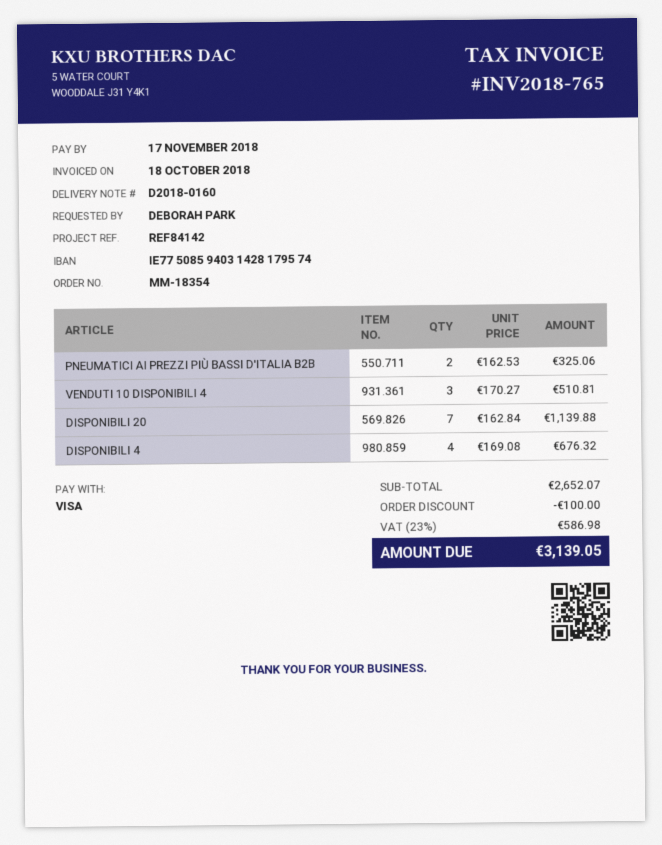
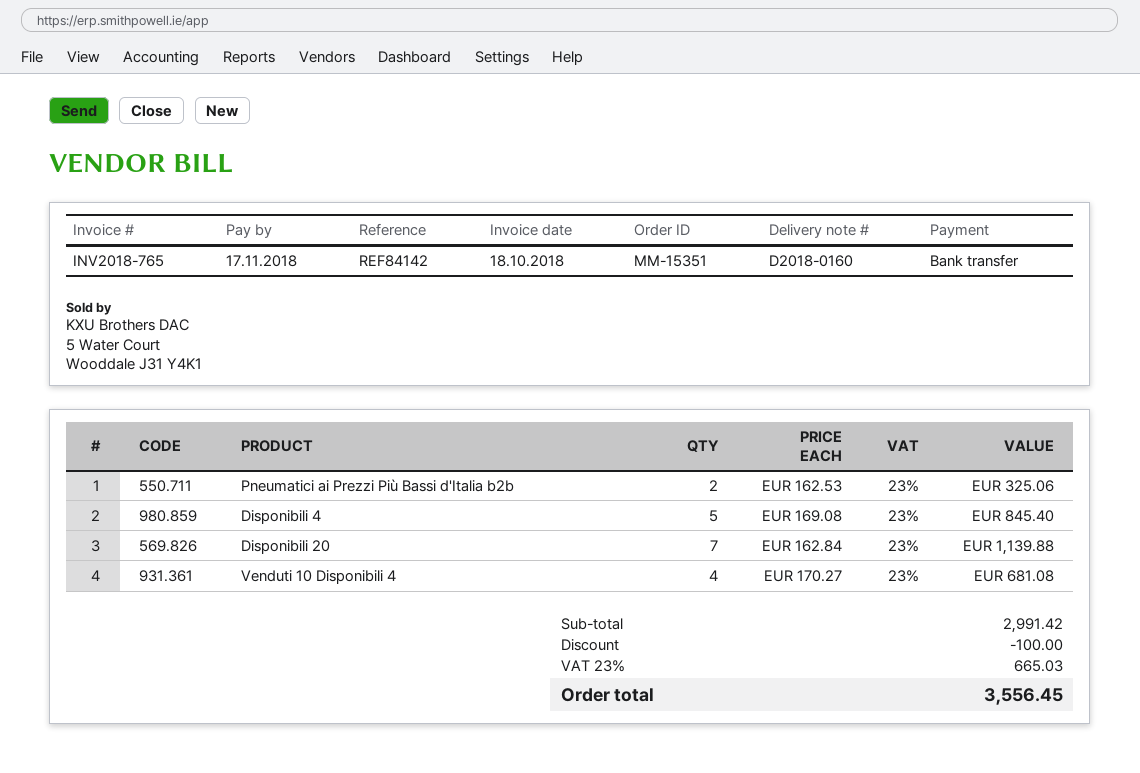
order number: MM-18354 -> MM-15351
payment method: Visa -> bank transfer
VENDUTI 10 DISPONIBILI 4: 3 x 170.27 = 510.81 -> 4 x 170.27 = 681.08
DISPONIBILI 4: 4 x 169.08 = 676.32 -> 5 x 169.08 = 845.40
subtotal: 2652.07 -> 2991.42
tax: 23% = 586.98 -> 23% = 665.03
total: 3139.05 -> 3556.45

